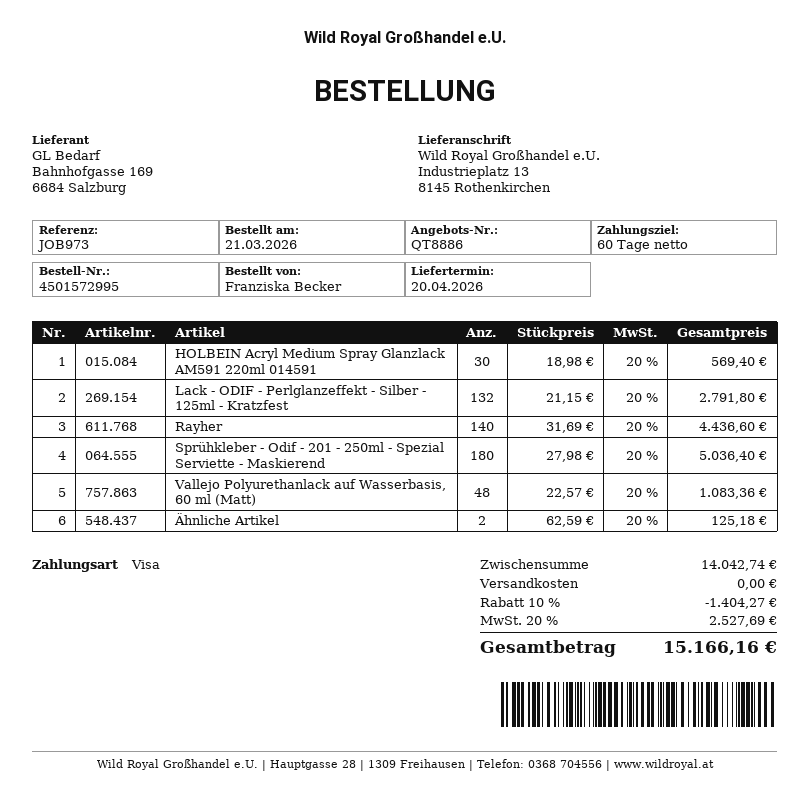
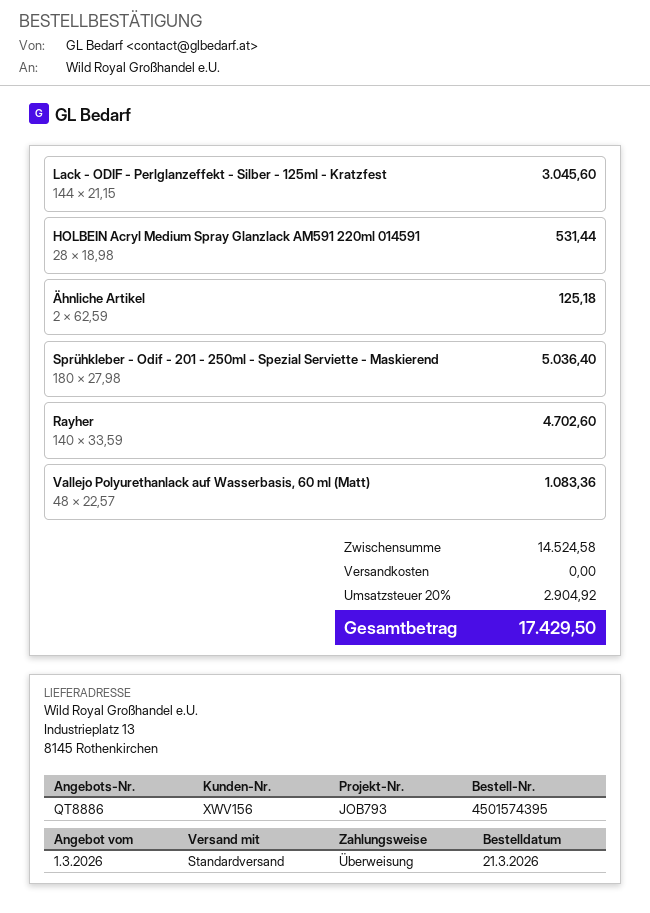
order number: 4501572995 -> 4501574395
reference: JOB973 -> JOB793
payment method: Visa -> bank transfer
HOLBEIN Acryl Medium Spray Glanzlack AM591 220ml 014591: 30 x 18.98 = 569.40 -> 28 x 18.98 = 531.44
Lack - ODIF - Perlglanzeffekt - Silber - 125ml - Kratzfest: 132 x 21.15 = 2791.80 -> 144 x 21.15 = 3045.60
Rayher: 140 x 31.69 = 4436.60 -> 140 x 33.59 = 4702.60
subtotal: 14042.74 -> 14524.58
discount: 10% = 1404.27 -> none
tax: 20% = 2527.69 -> 20% = 2904.92
total: 15166.16 -> 17429.50

